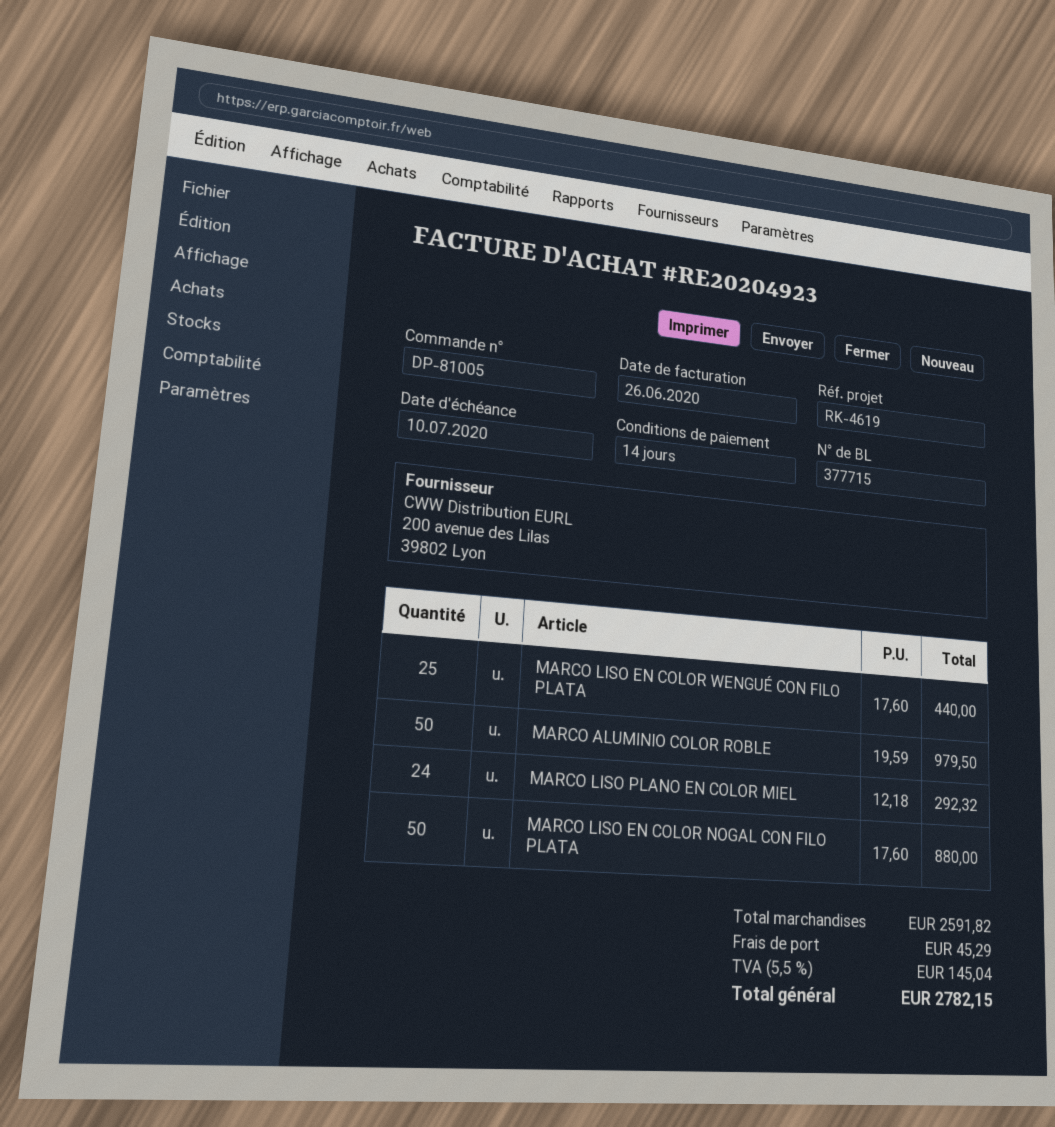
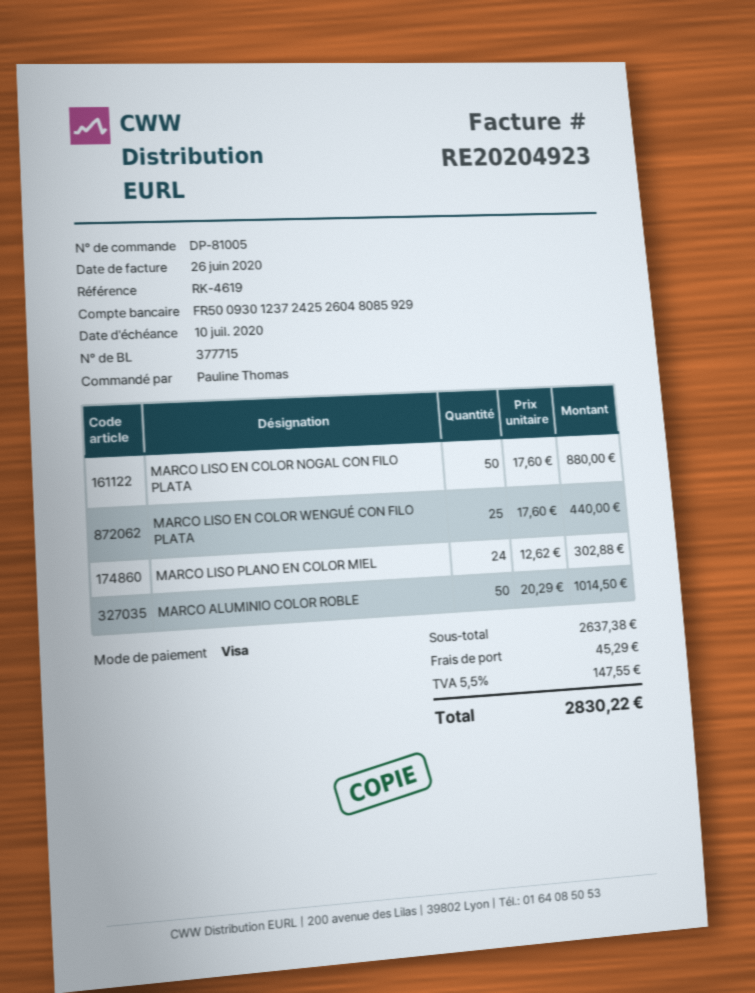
MARCO ALUMINIO COLOR ROBLE: 50 x 19.59 = 979.50 -> 50 x 20.29 = 1014.50
MARCO LISO PLANO EN COLOR MIEL: 24 x 12.18 = 292.32 -> 24 x 12.62 = 302.88
subtotal: 2591.82 -> 2637.38
tax: 5.5% = 145.04 -> 5.5% = 147.55
total: 2782.15 -> 2830.22

